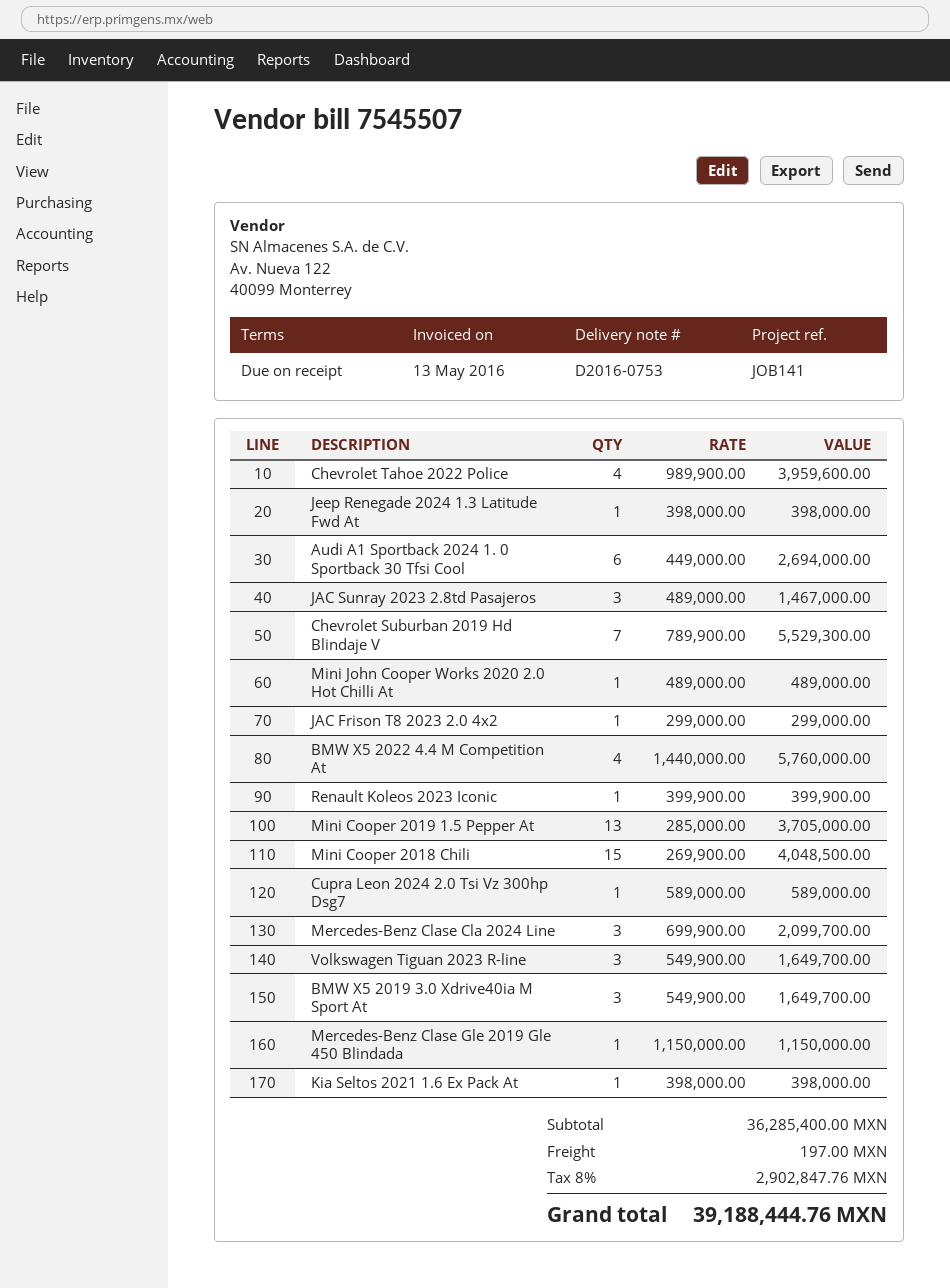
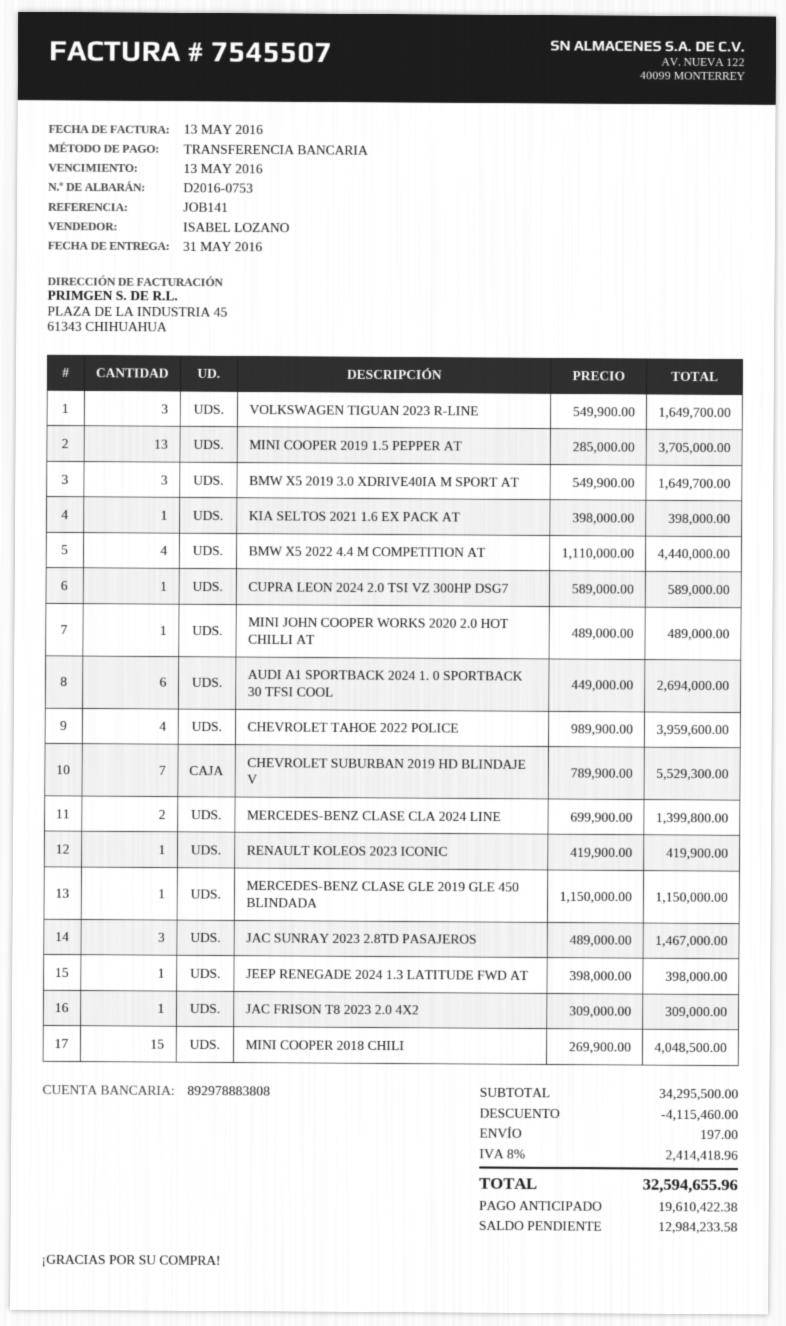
JAC Frison T8 2023 2.0 4x2: 1 x 299000.00 = 299000.00 -> 1 x 309000.00 = 309000.00
BMW X5 2022 4.4 M Competition At: 4 x 1440000.00 = 5760000.00 -> 4 x 1110000.00 = 4440000.00
Renault Koleos 2023 Iconic: 1 x 399900.00 = 399900.00 -> 1 x 419900.00 = 419900.00
Mercedes-Benz Clase Cla 2024 Line: 3 x 699900.00 = 2099700.00 -> 2 x 699900.00 = 1399800.00
subtotal: 36285400.00 -> 34295500.00
discount: none -> 4115460.00
tax: 8% = 2902847.76 -> 8% = 2414418.96
total: 39188444.76 -> 32594655.96

